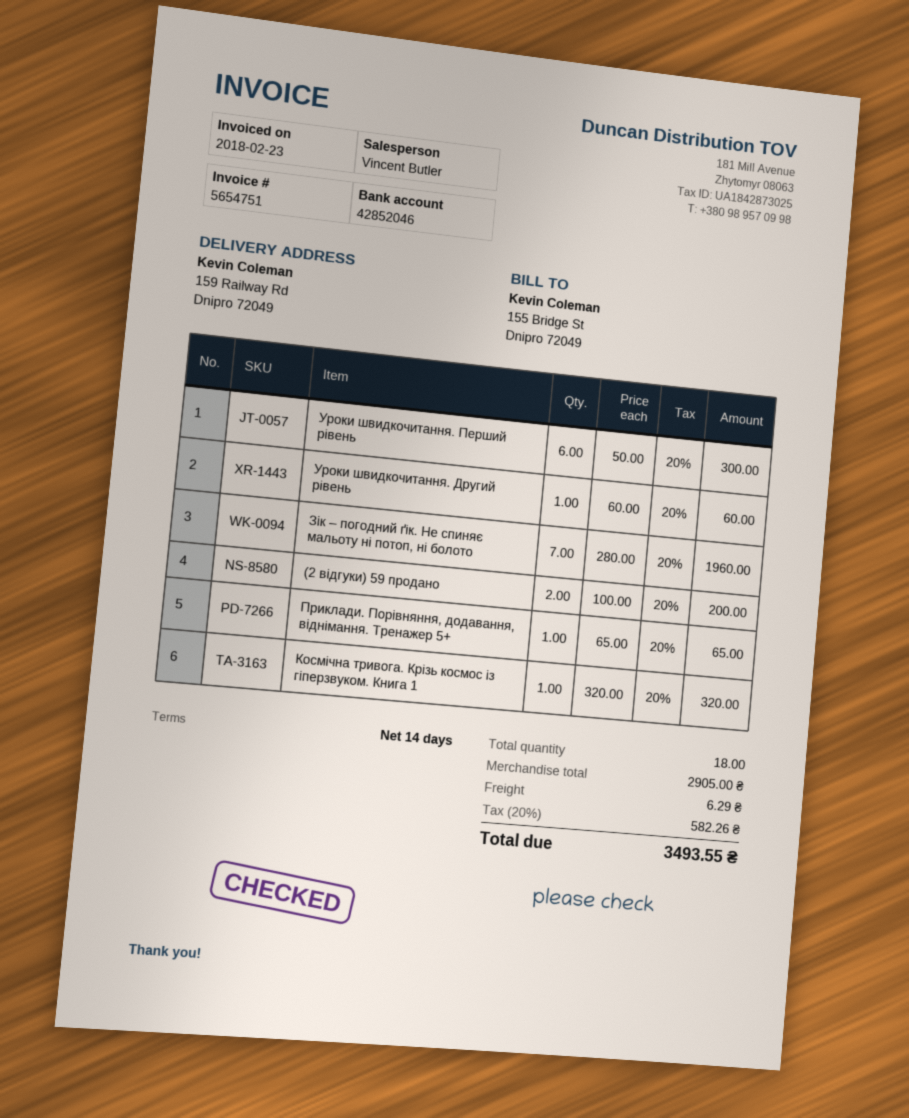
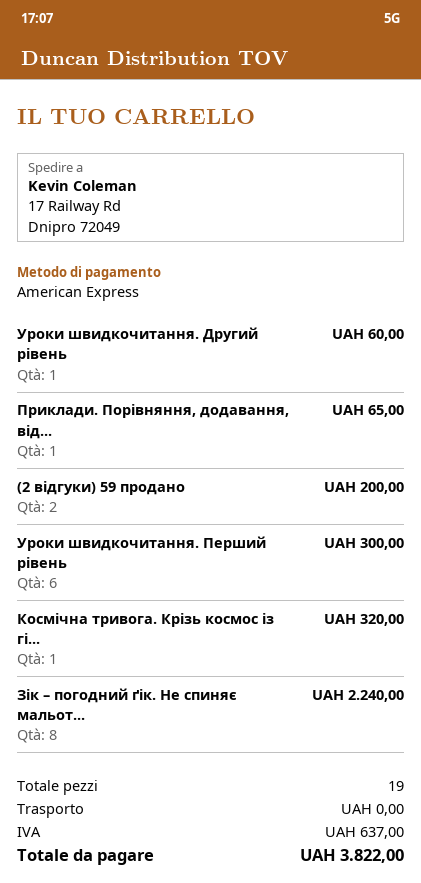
ship to: 159 Railway Rd, Dnipro 72049 -> 17 Railway Rd, Dnipro 72049
Зік – погодний ґік. Не спиняє мальоту ні потоп, ні болото: 7 for 1960.00 -> 8 for 2240.00
total quantity: 18 -> 19
shipping: 6.29 -> 0.00
tax: 582.26 -> 637.00
total: 3493.55 -> 3822.00

